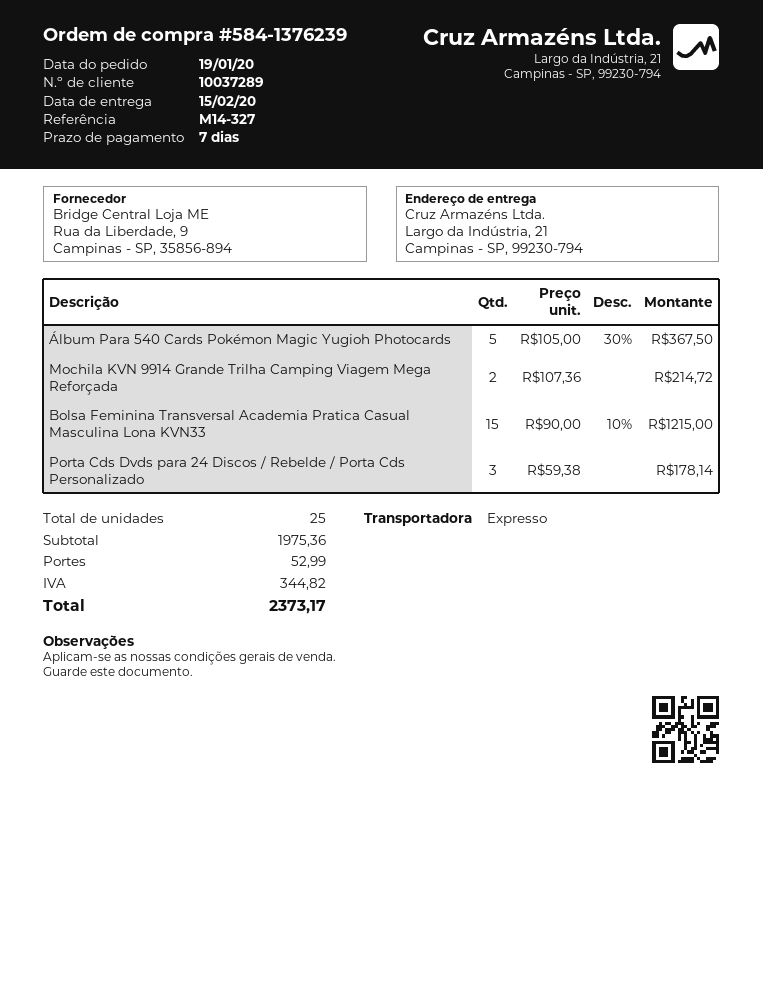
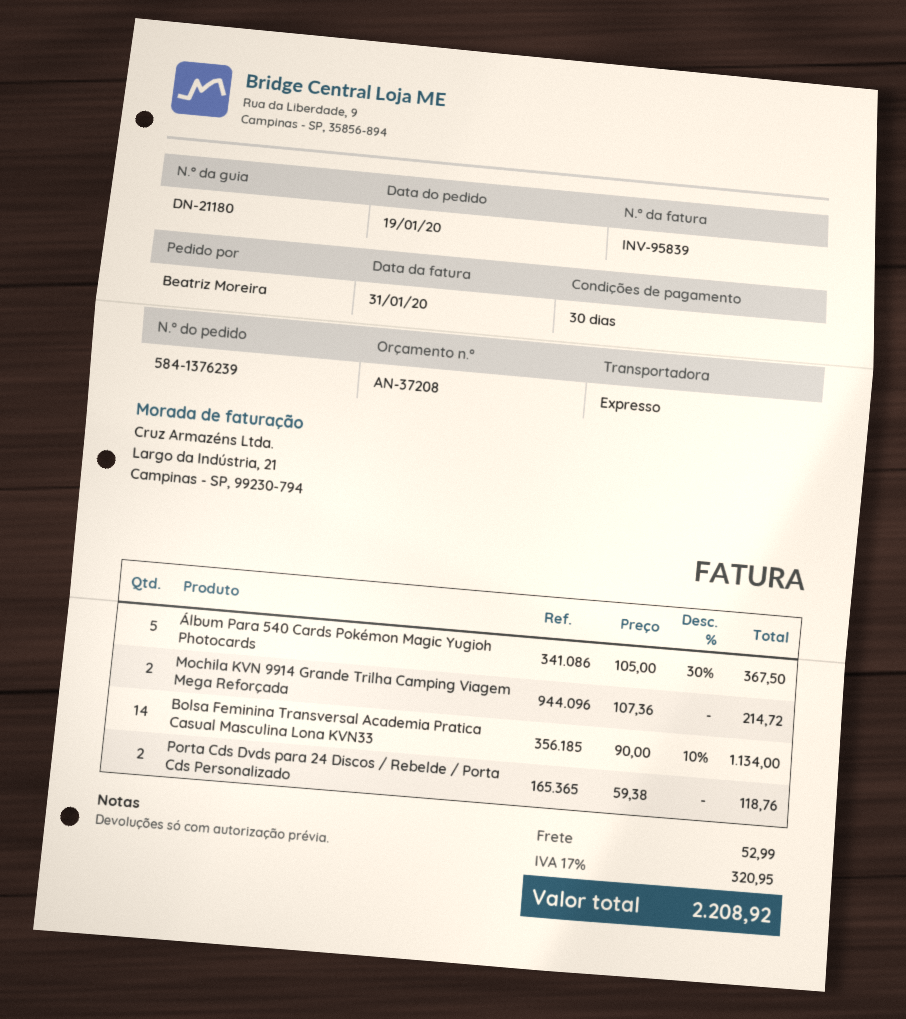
payment terms: 7 days -> 30 days
Bolsa Feminina Transversal Academia Pratica Casual Masculina Lona KVN33: 15 x 90.00 - 10% = 1215.00 -> 14 x 90.00 - 10% = 1134.00
Porta Cds Dvds para 24 Discos / Rebelde / Porta Cds Personalizado: 3 x 59.38 = 178.14 -> 2 x 59.38 = 118.76
tax: 344.82 -> 320.95
total: 2373.17 -> 2208.92

